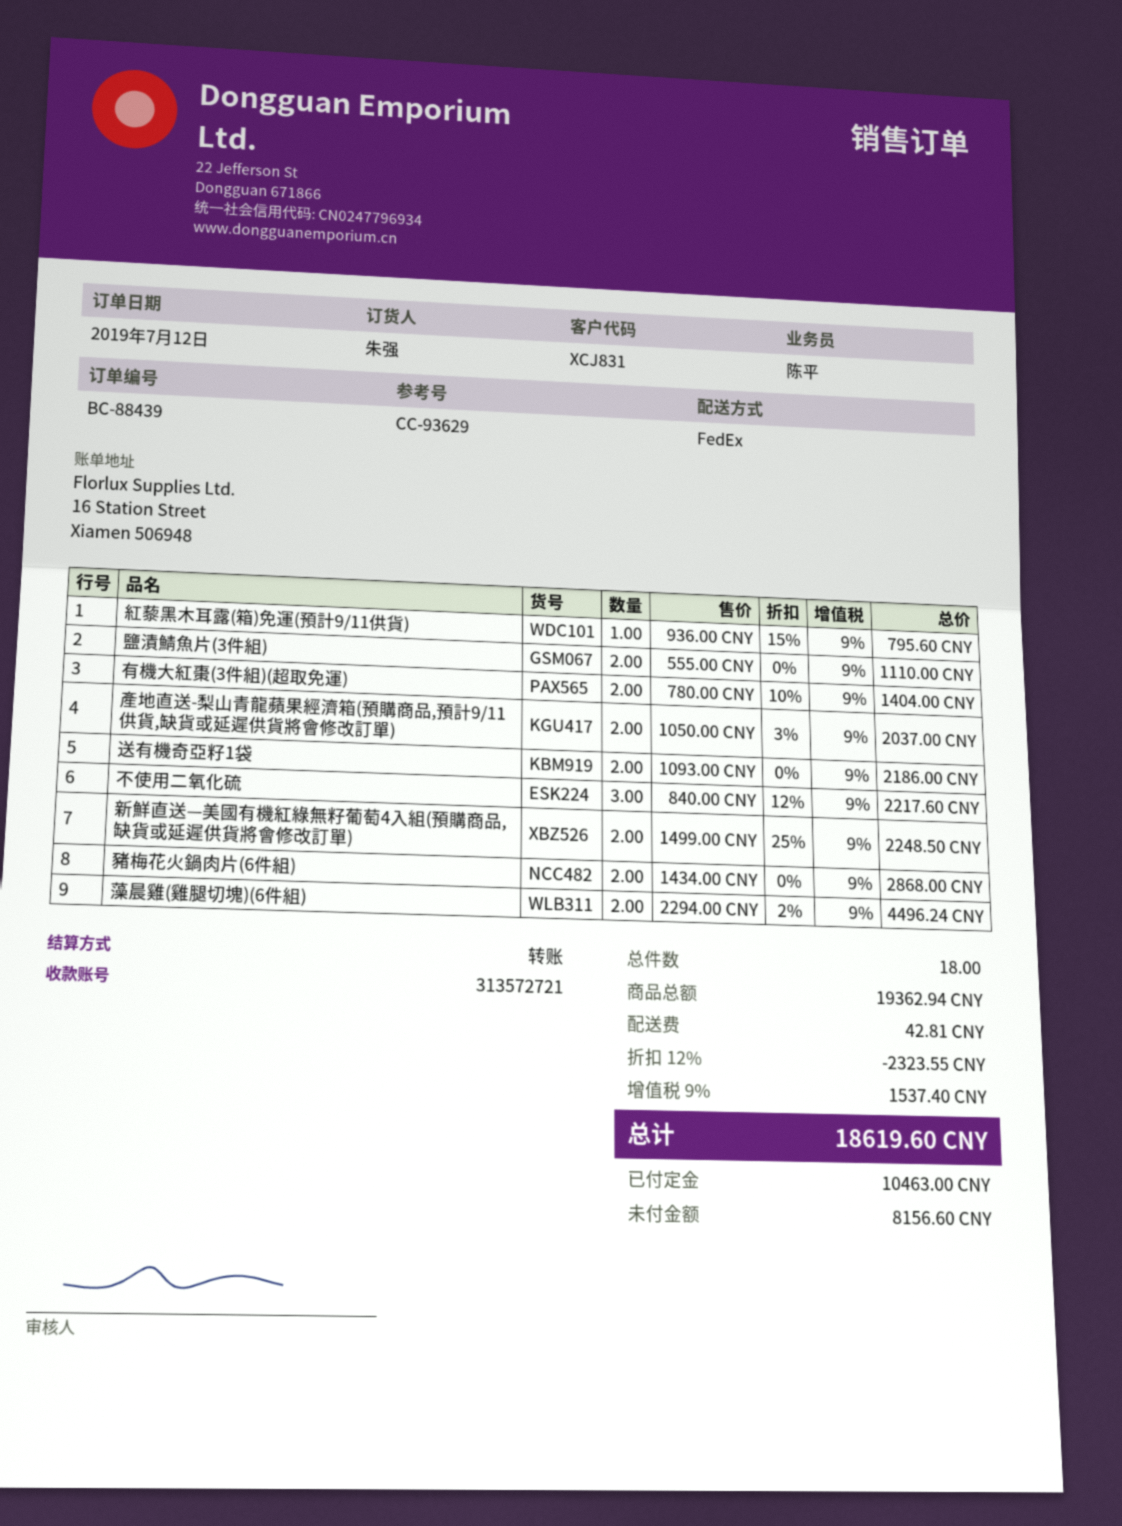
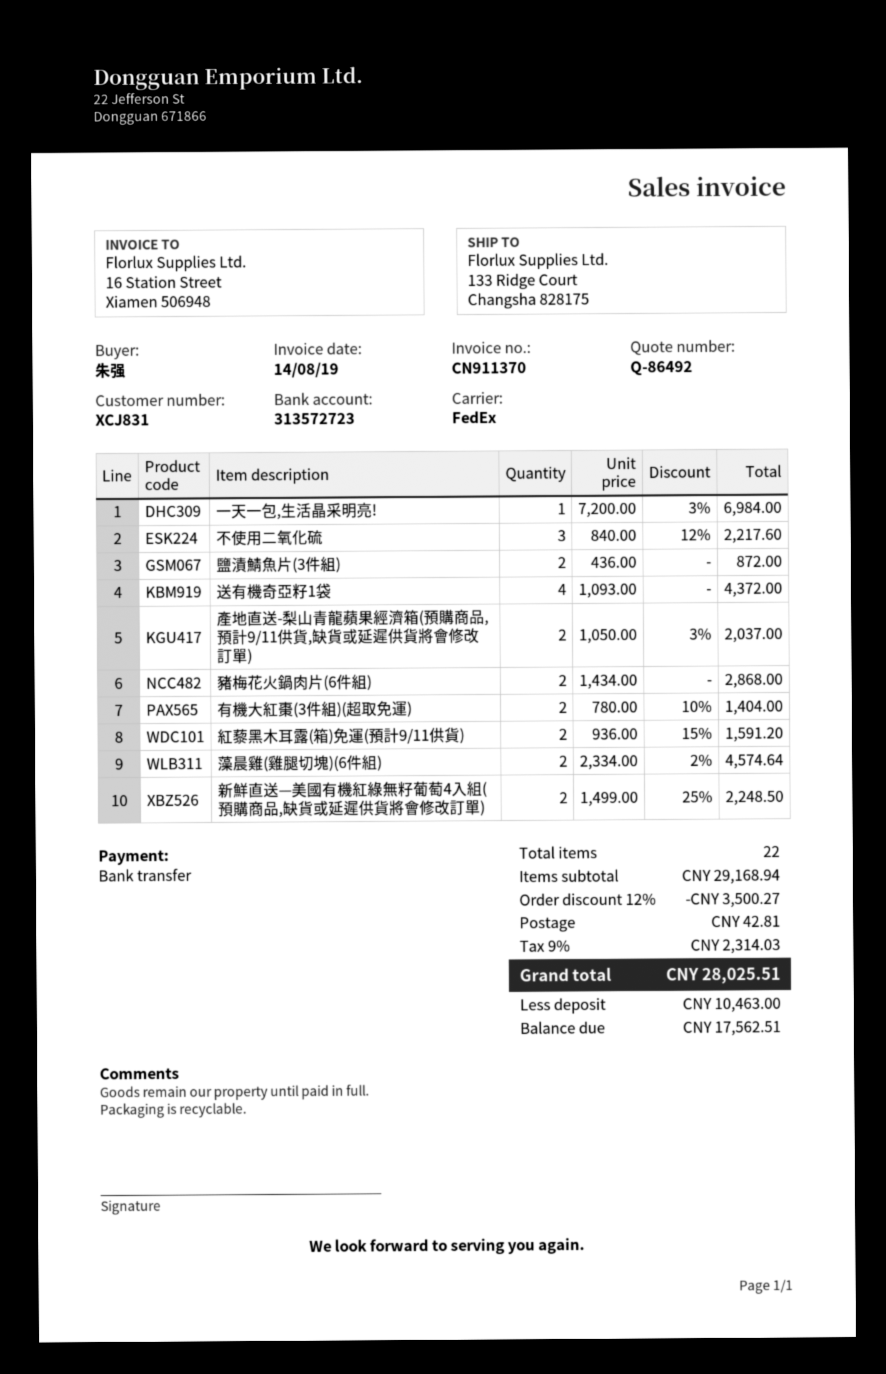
bank account: 313572721 -> 313572723
紅藜黑木耳露(箱)免運(預計9/11供貨): 1 x 936.00 - 15% = 795.60 -> 2 x 936.00 - 15% = 1591.20
鹽漬鯖魚片(3件組): 2 x 555.00 = 1110.00 -> 2 x 436.00 = 872.00
送有機奇亞籽1袋: 2 x 1093.00 = 2186.00 -> 4 x 1093.00 = 4372.00
藻晨雞(雞腿切塊)(6件組): 2 x 2294.00 - 2% = 4496.24 -> 2 x 2334.00 - 2% = 4574.64
一天一包,生活晶采明亮!: none -> 1 x 7200.00 - 3% = 6984.00
total quantity: 18 -> 22
subtotal: 19362.94 -> 29168.94
discount: 12% = 2323.55 -> 12% = 3500.27
tax: 9% = 1537.40 -> 9% = 2314.03
total: 18619.60 -> 28025.51
balance: 8156.60 -> 17562.51

